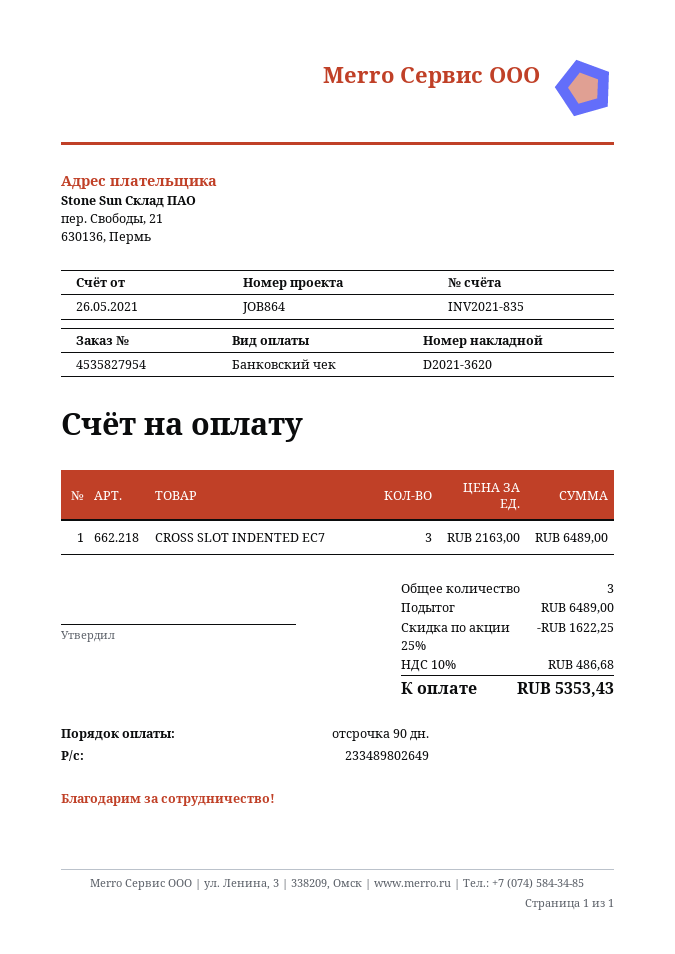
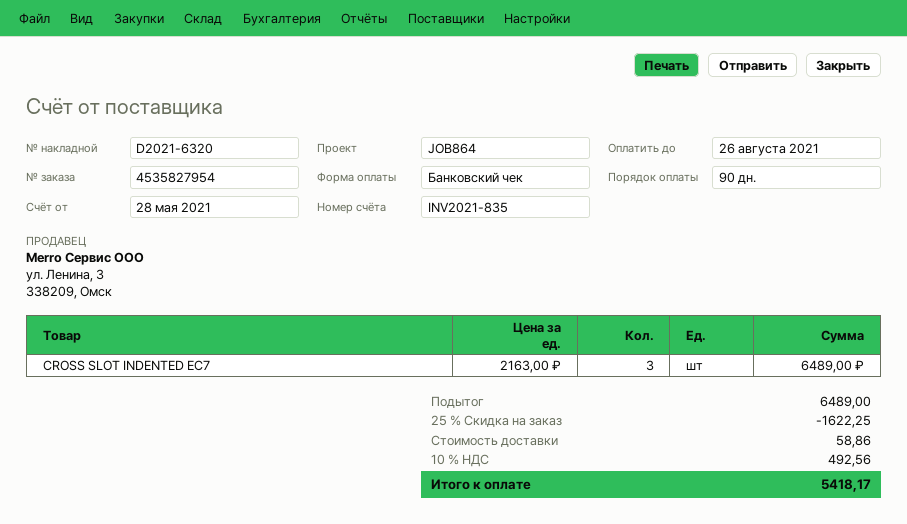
delivery note number: D2021-3620 -> D2021-6320
invoice date: 2021-05-26 -> 2021-05-28
shipping: none -> 58.86
tax: 10% = 486.68 -> 10% = 492.56
total: 5353.43 -> 5418.17

